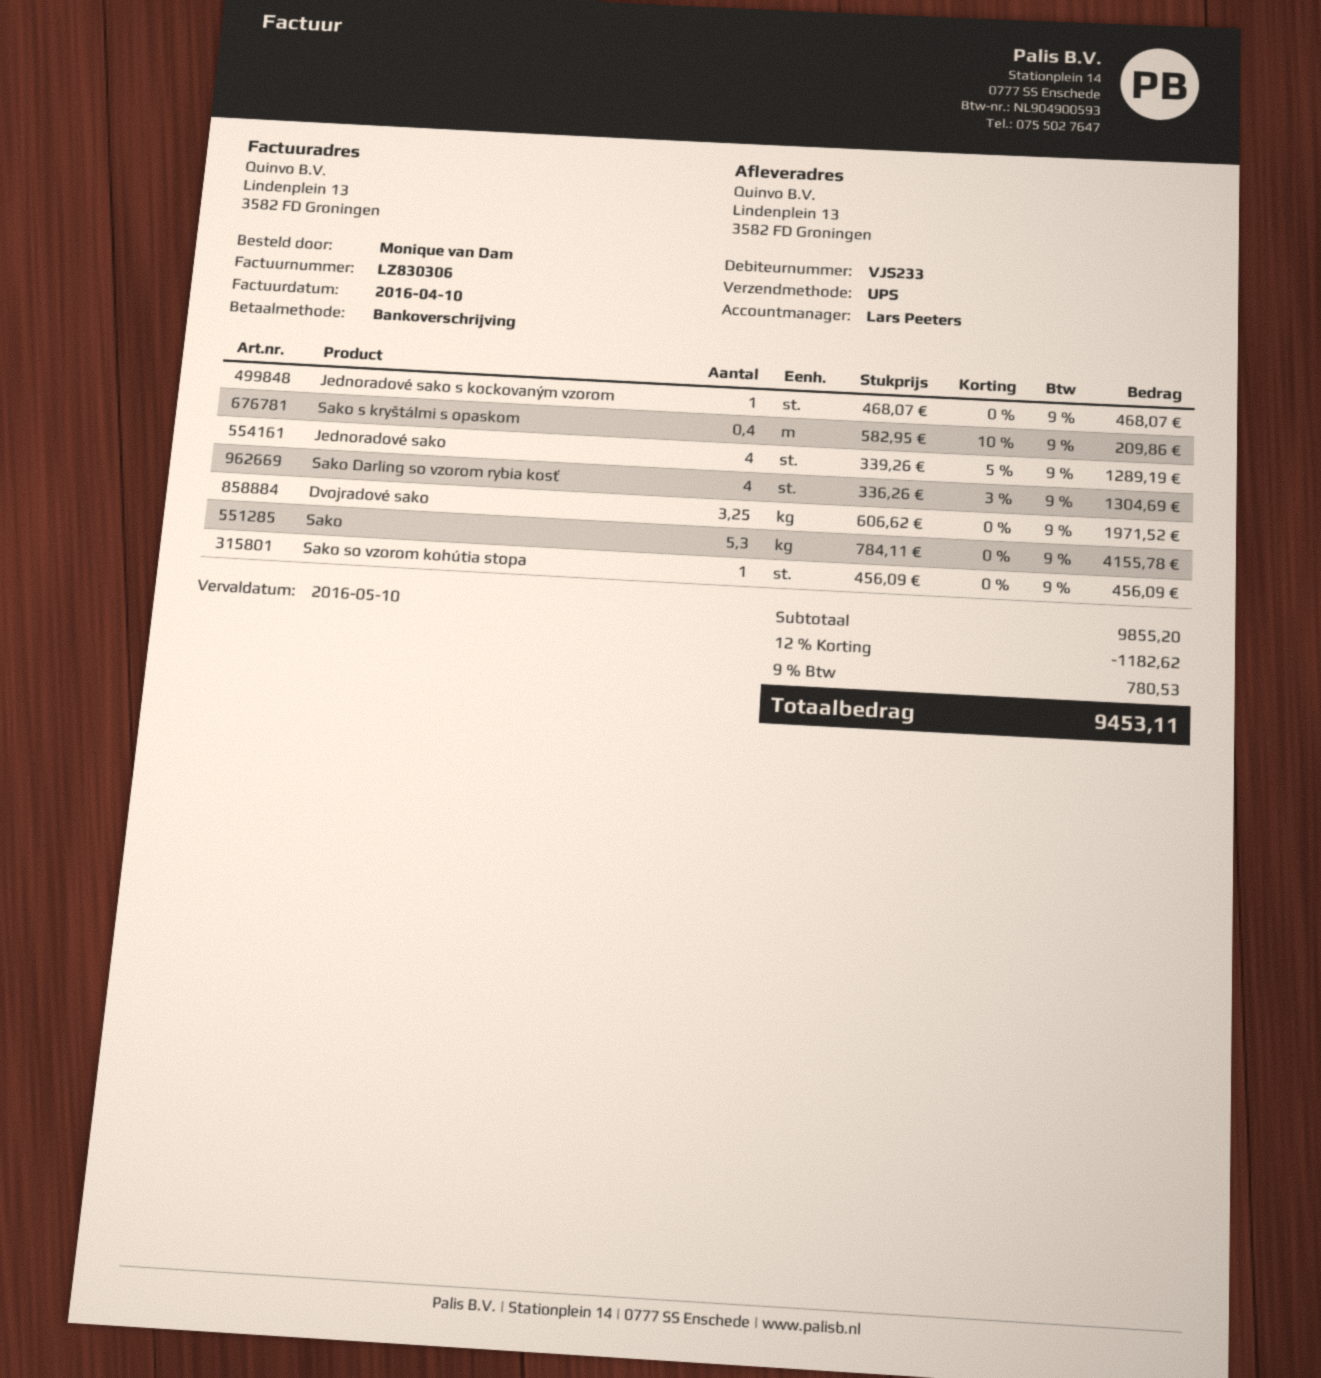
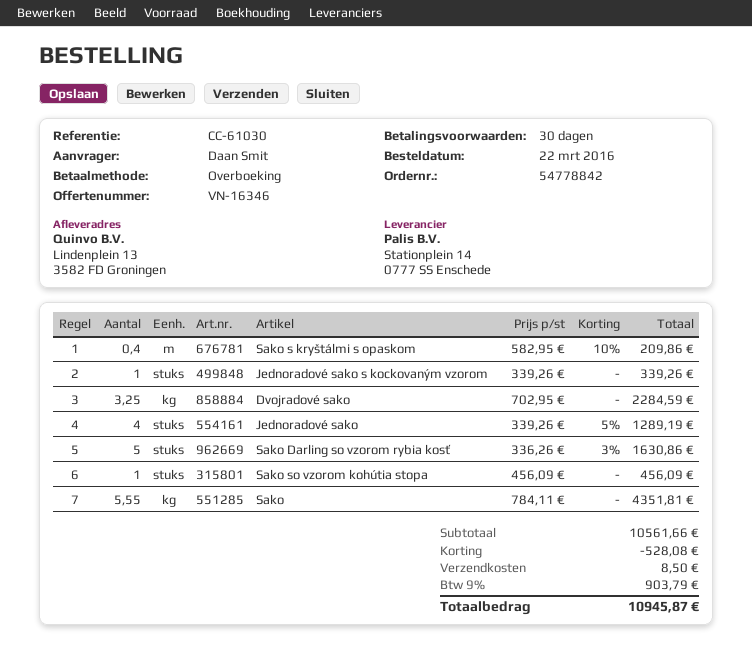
ordered by: Monique van Dam -> Daan Smit
Jednoradové sako s kockovaným vzorom: 1 x 468.07 = 468.07 -> 1 x 339.26 = 339.26
Sako Darling so vzorom rybia kosť: 4 x 336.26 - 3% = 1304.69 -> 5 x 336.26 - 3% = 1630.86
Dvojradové sako: 3.25 x 606.62 = 1971.52 -> 3.25 x 702.95 = 2284.59
Sako: 5.3 x 784.11 = 4155.78 -> 5.55 x 784.11 = 4351.81
subtotal: 9855.20 -> 10561.66
discount: 1182.62 -> 528.08
shipping: none -> 8.50
tax: 9% = 780.53 -> 9% = 903.79
total: 9453.11 -> 10945.87

